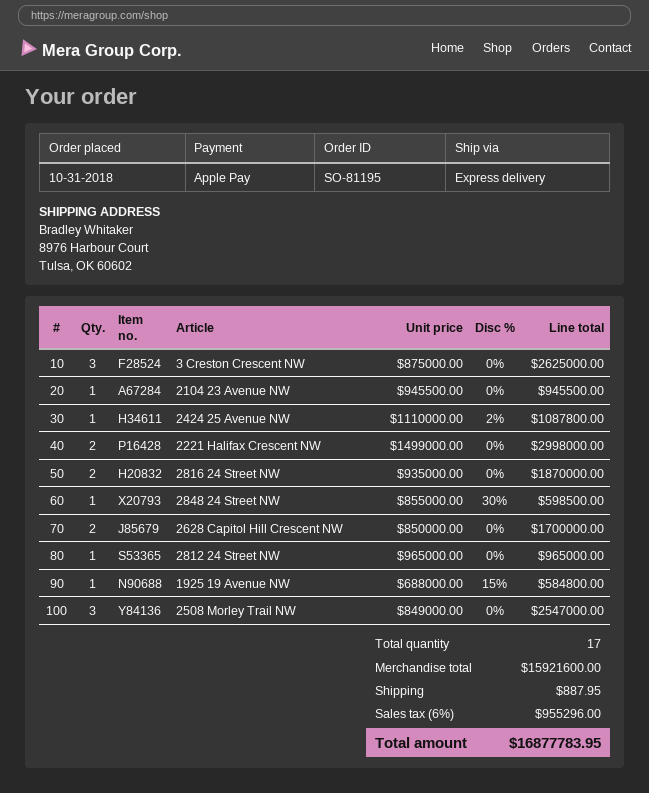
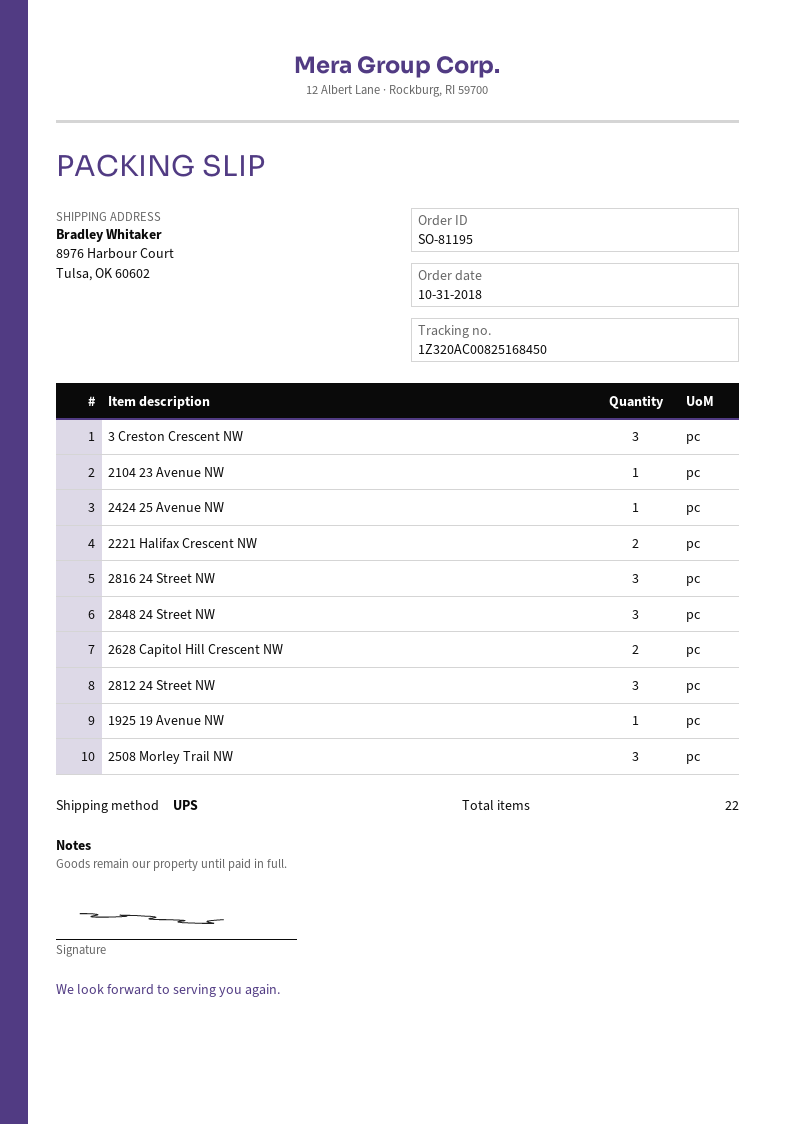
shipping method: express -> UPS
2816 24 Street NW: 2 -> 3
2848 24 Street NW: 1 -> 3
2812 24 Street NW: 1 -> 3
total quantity: 17 -> 22

